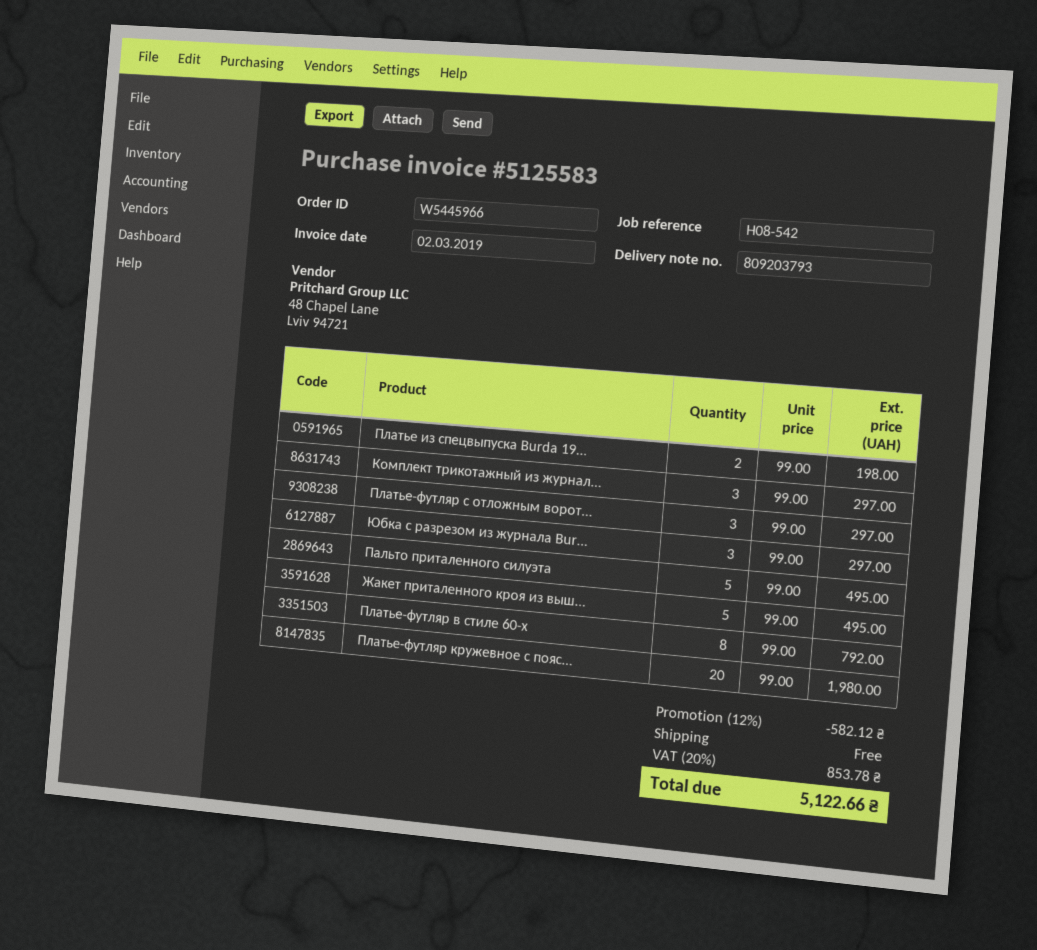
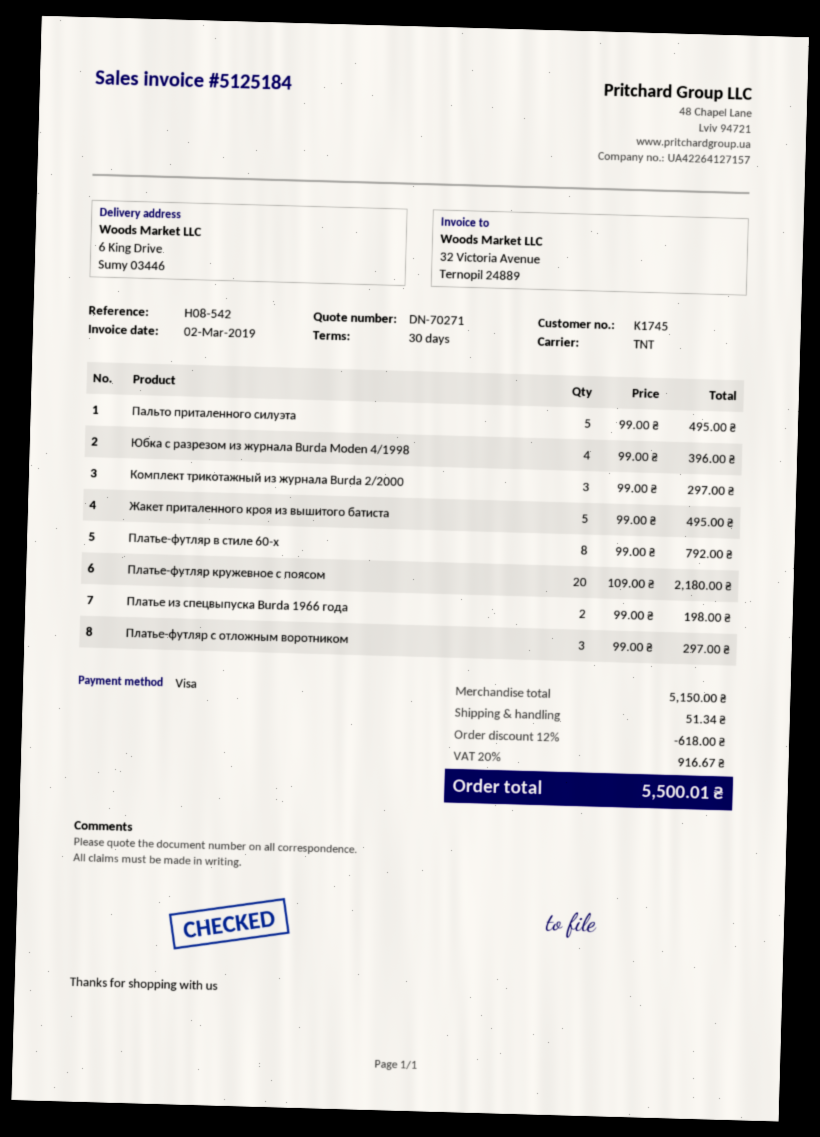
invoice number: 5125583 -> 5125184
Юбка с разрезом из журнала Bur...: 3 x 99.00 = 297.00 -> 4 x 99.00 = 396.00
Платье-футляр кружевное с пояс...: 20 x 99.00 = 1980.00 -> 20 x 109.00 = 2180.00
discount: 12% = 582.12 -> 12% = 618.00
shipping: 0.00 -> 51.34
tax: 20% = 853.78 -> 20% = 916.67
total: 5122.66 -> 5500.01

